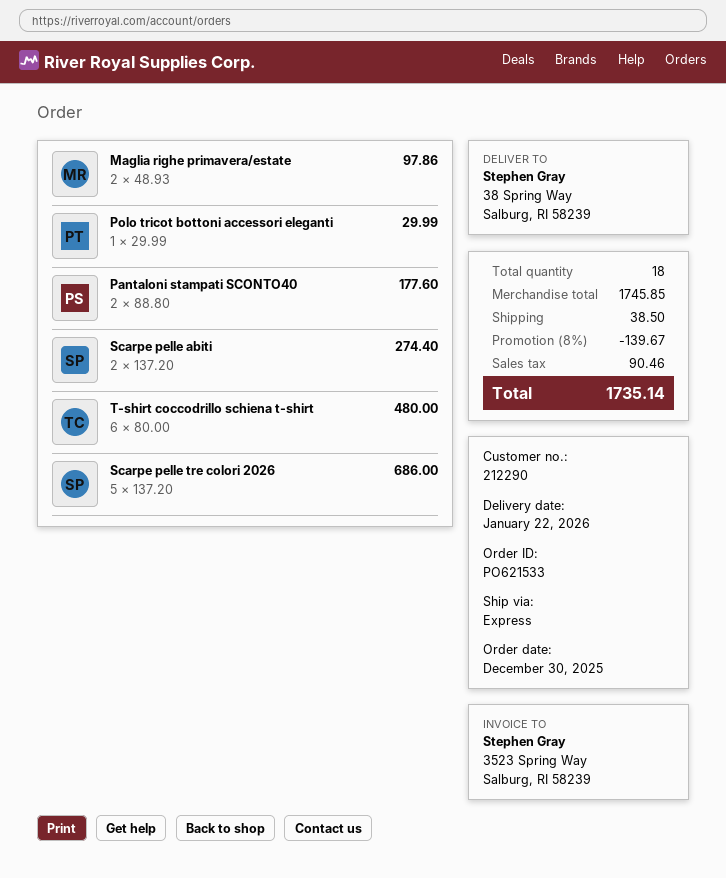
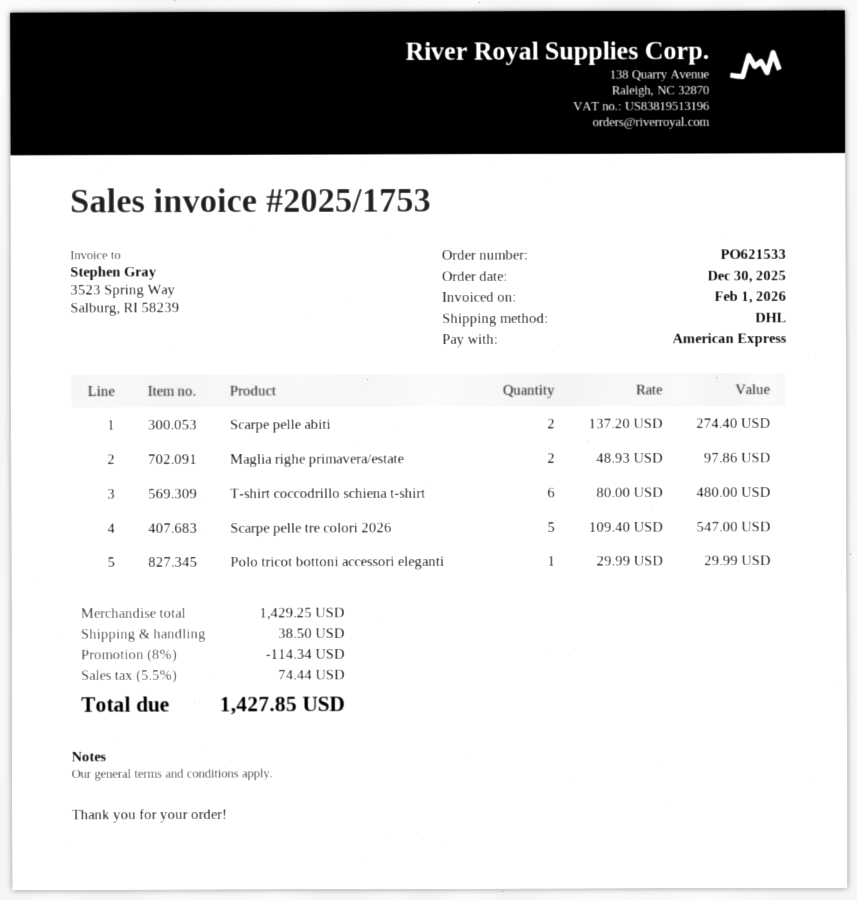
shipping method: express -> DHL
Pantaloni stampati SCONTO40: 2 x 88.80 = 177.60 -> none
Scarpe pelle tre colori 2026: 5 x 137.20 = 686.00 -> 5 x 109.40 = 547.00
subtotal: 1745.85 -> 1429.25
discount: 8% = 139.67 -> 8% = 114.34
tax: 90.46 -> 74.44
total: 1735.14 -> 1427.85

